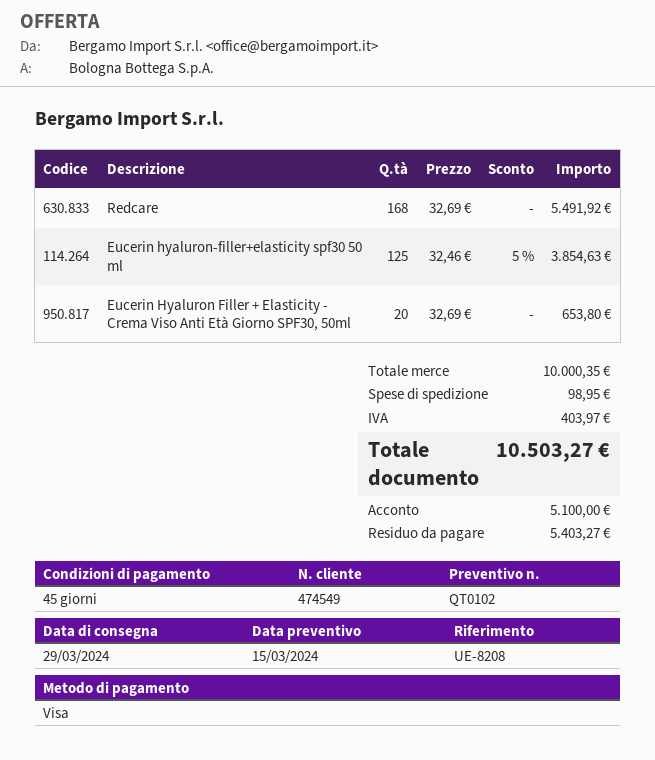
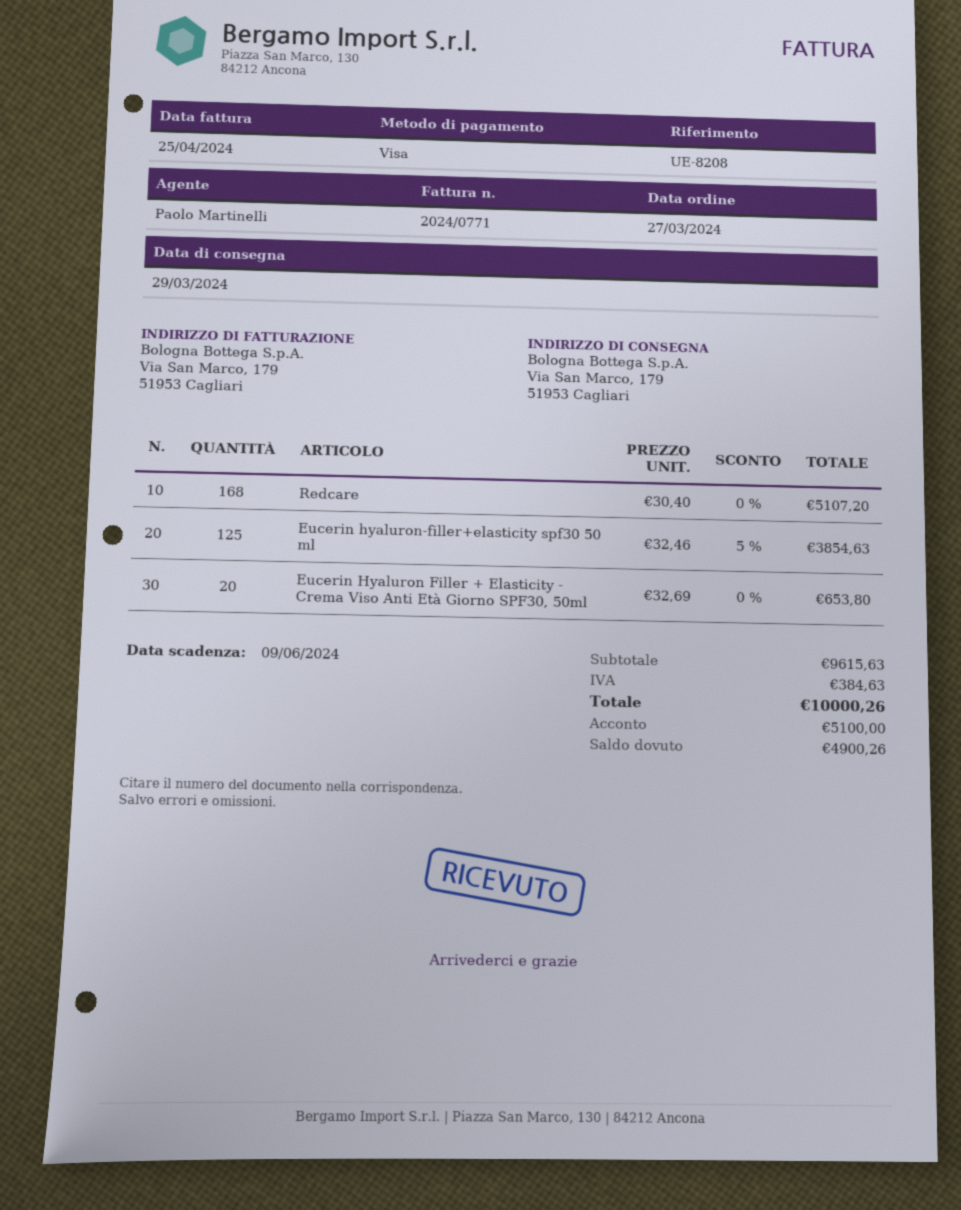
Redcare: 168 x 32.69 = 5491.92 -> 168 x 30.40 = 5107.20
subtotal: 10000.35 -> 9615.63
shipping: 98.95 -> none
tax: 403.97 -> 384.63
total: 10503.27 -> 10000.26
balance: 5403.27 -> 4900.26

